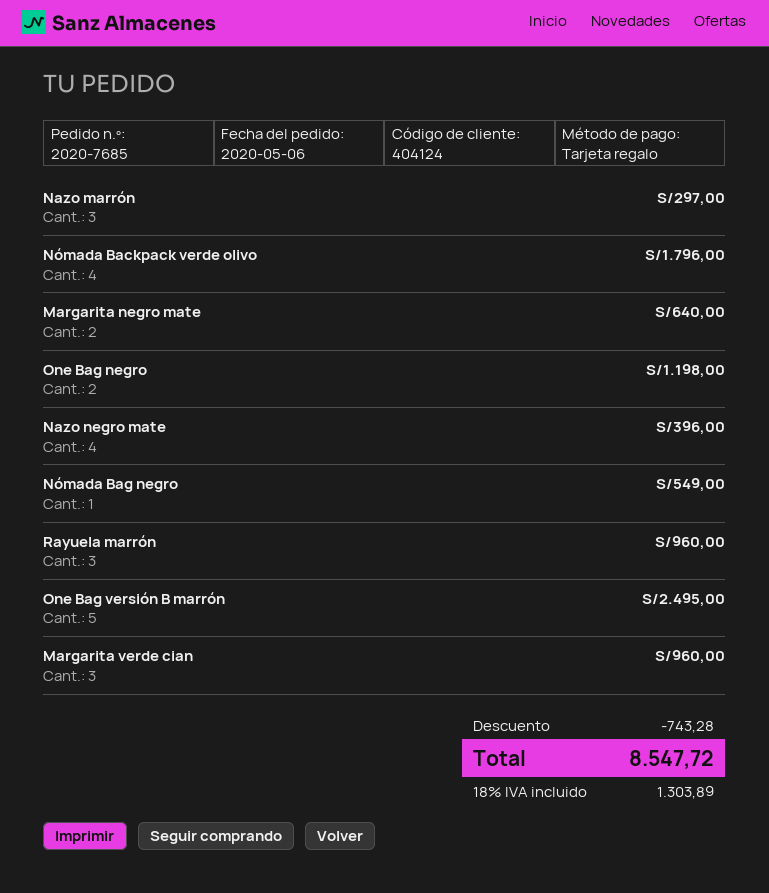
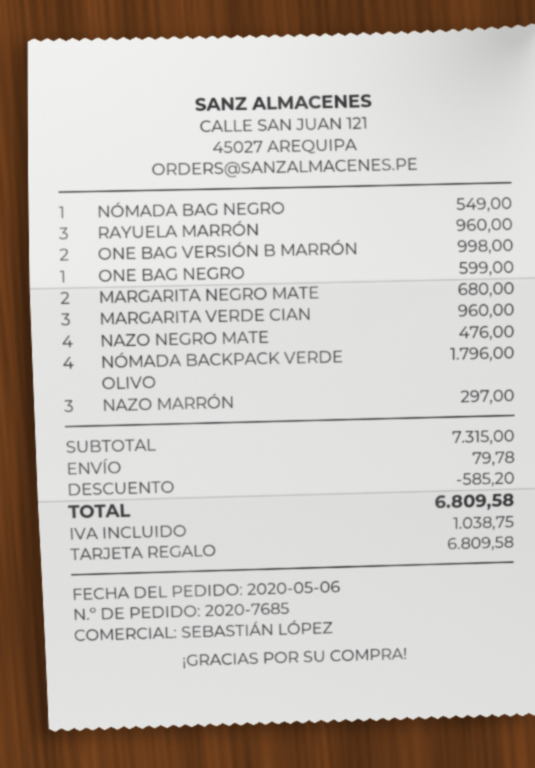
Margarita negro mate: 2 for 640.00 -> 2 for 680.00
One Bag negro: 2 for 1198.00 -> 1 for 599.00
Nazo negro mate: 4 for 396.00 -> 4 for 476.00
One Bag versión B marrón: 5 for 2495.00 -> 2 for 998.00
discount: 743.28 -> 585.20
shipping: none -> 79.78
tax: 1303.89 -> 1038.75
total: 8547.72 -> 6809.58

